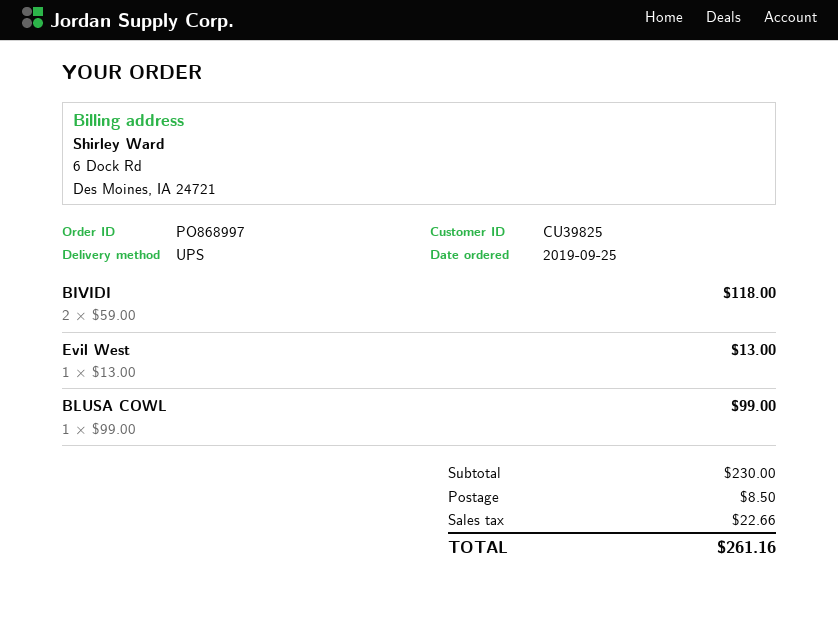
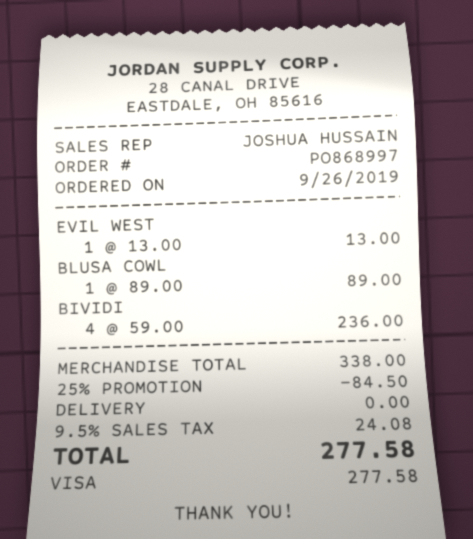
order date: 2019-09-25 -> 2019-09-26
BIVIDI: 2 x 59.00 = 118.00 -> 4 x 59.00 = 236.00
BLUSA COWL: 1 x 99.00 = 99.00 -> 1 x 89.00 = 89.00
subtotal: 230.00 -> 338.00
discount: none -> 25% = 84.50
shipping: 8.50 -> 0.00
tax: 22.66 -> 24.08
total: 261.16 -> 277.58

